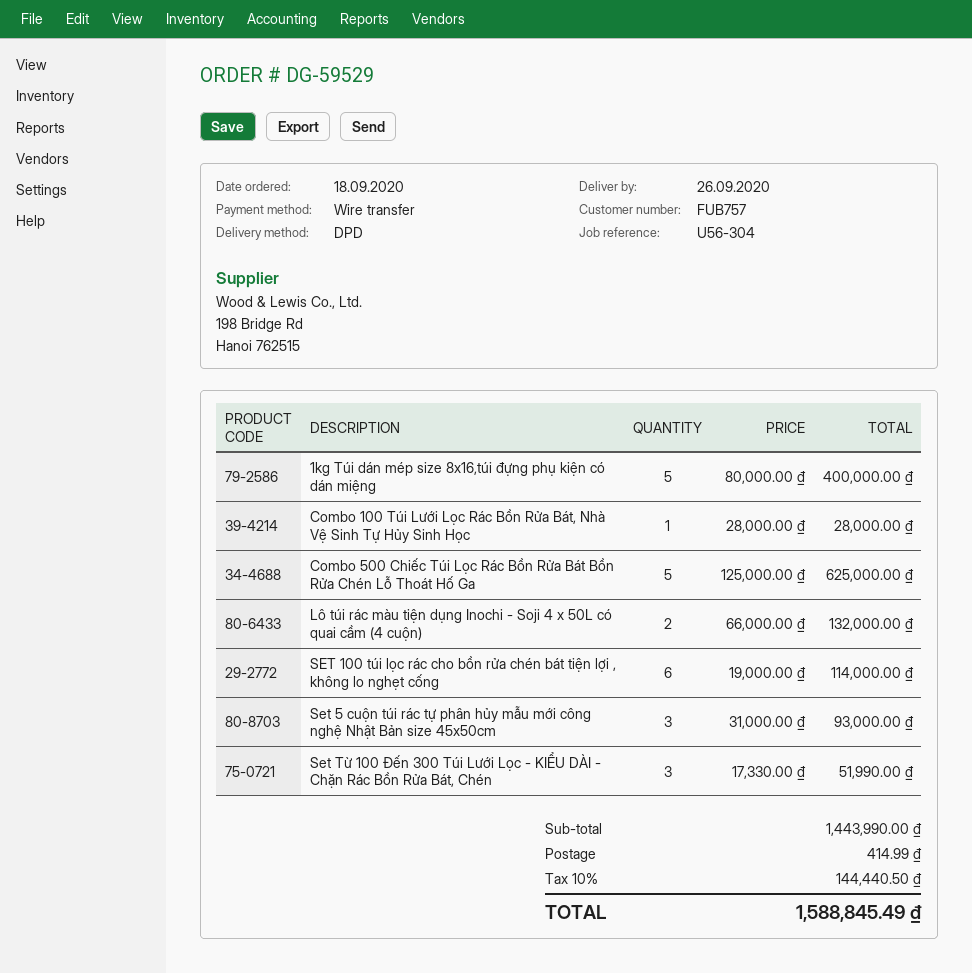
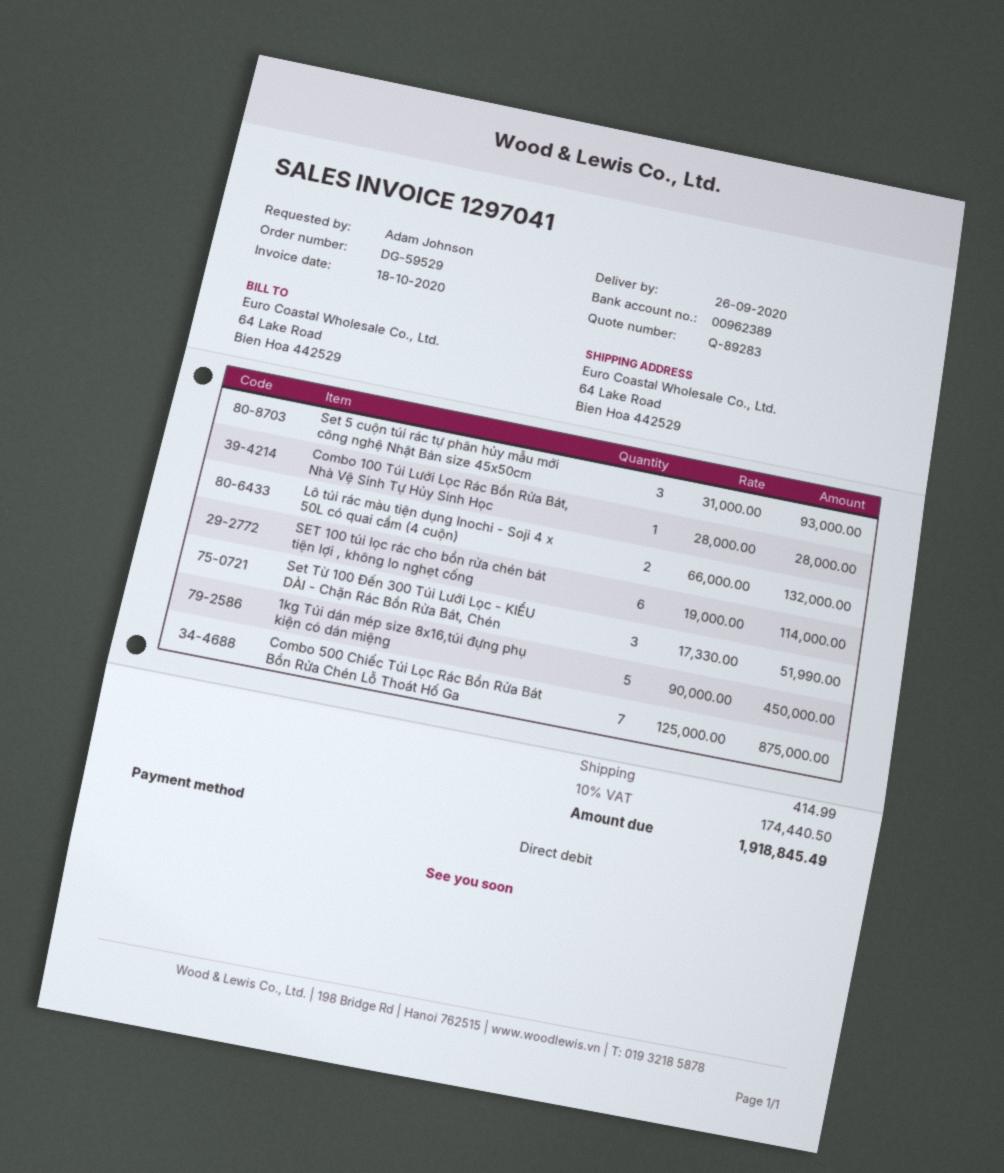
payment method: bank transfer -> direct debit
1kg Túi dán mép size 8x16,túi đựng phụ kiện có dán miệng: 5 x 80000.00 = 400000.00 -> 5 x 90000.00 = 450000.00
Combo 500 Chiếc Túi Lọc Rác Bồn Rửa Bát Bồn Rửa Chén Lỗ Thoát Hố Ga: 5 x 125000.00 = 625000.00 -> 7 x 125000.00 = 875000.00
tax: 10% = 144440.50 -> 10% = 174440.50
total: 1588845.49 -> 1918845.49

